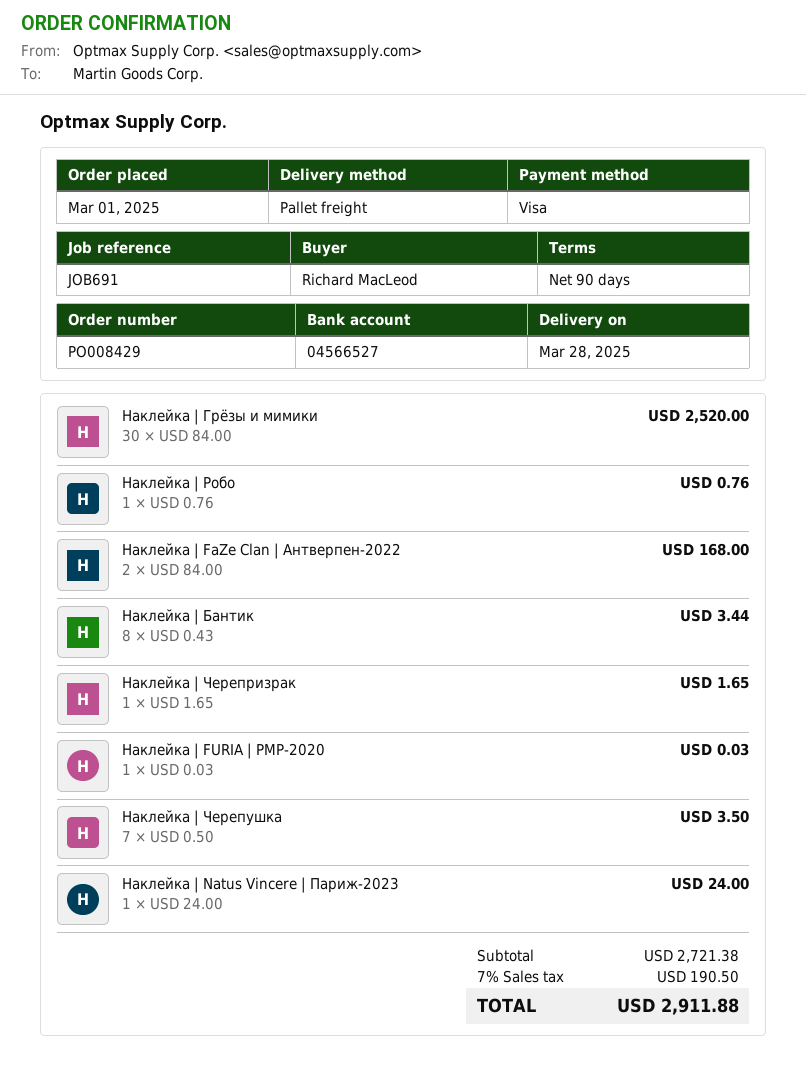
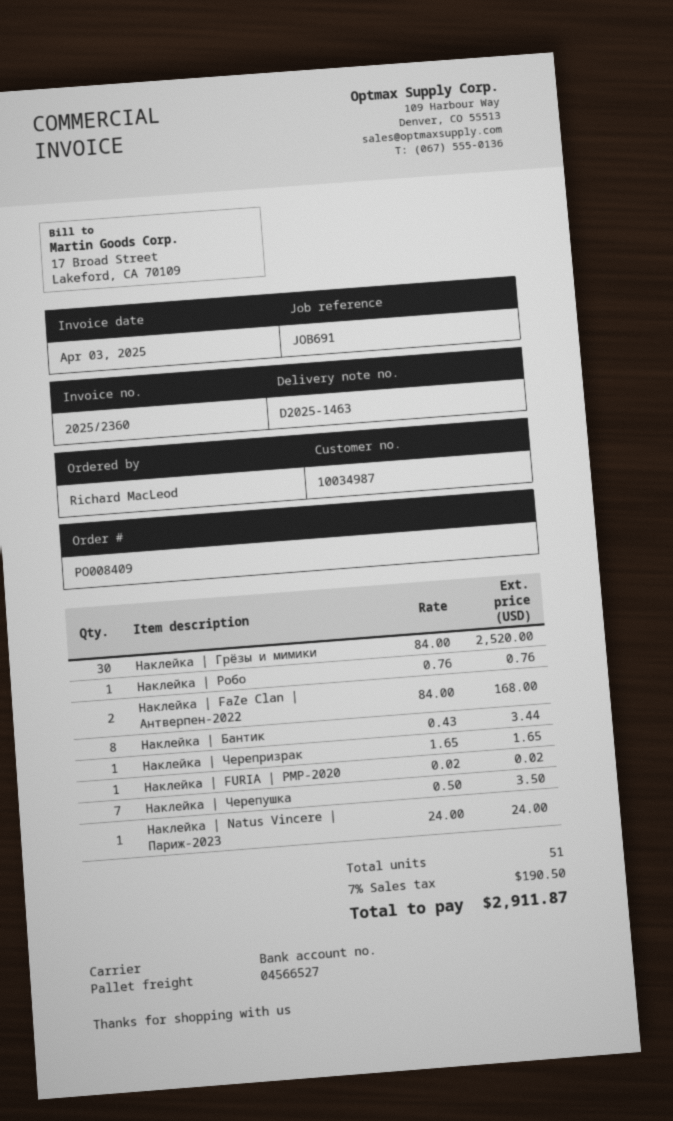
order number: PO008429 -> PO008409
Наклейка | FURIA | РМР-2020: 1 x 0.03 = 0.03 -> 1 x 0.02 = 0.02
total: 2911.88 -> 2911.87

